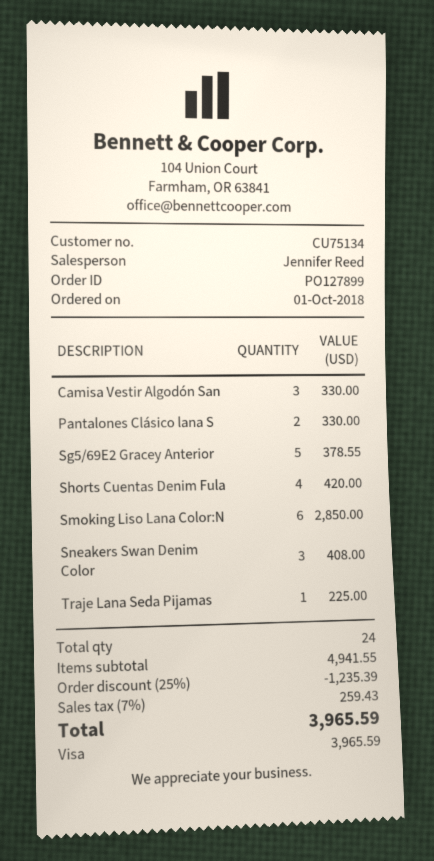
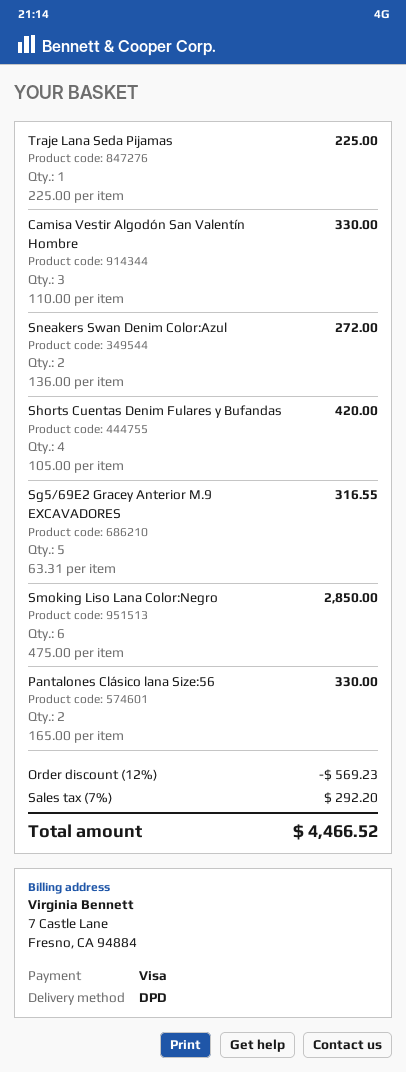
Sg5/69E2 Gracey Anterior: 5 for 378.55 -> 5 for 316.55
Sneakers Swan Denim Color: 3 for 408.00 -> 2 for 272.00
discount: 25% = 1235.39 -> 12% = 569.23
tax: 7% = 259.43 -> 7% = 292.20
total: 3965.59 -> 4466.52

